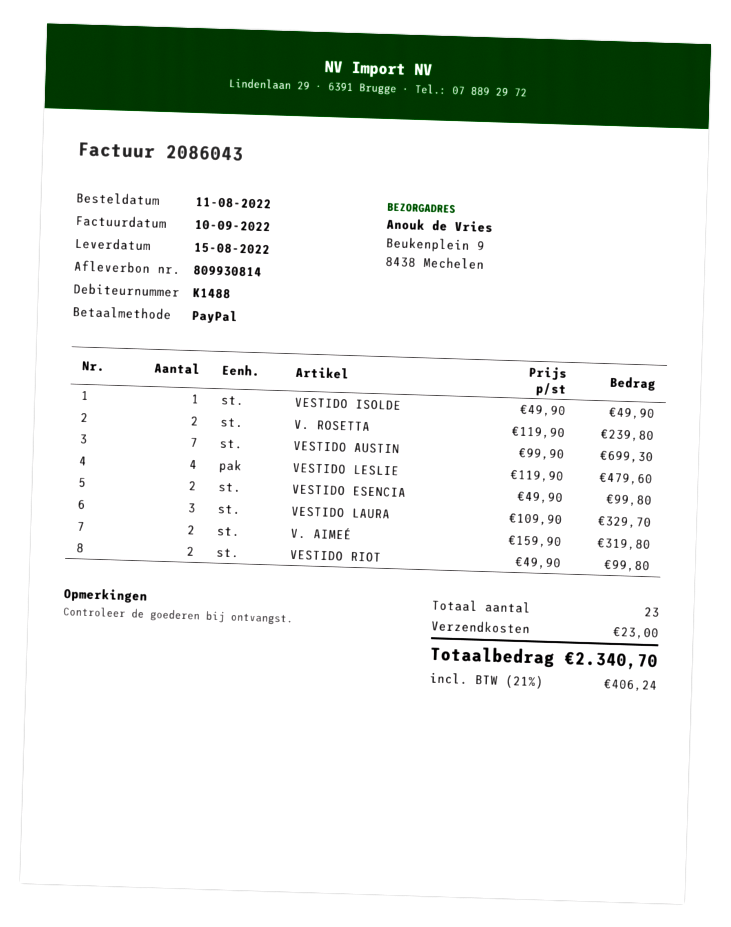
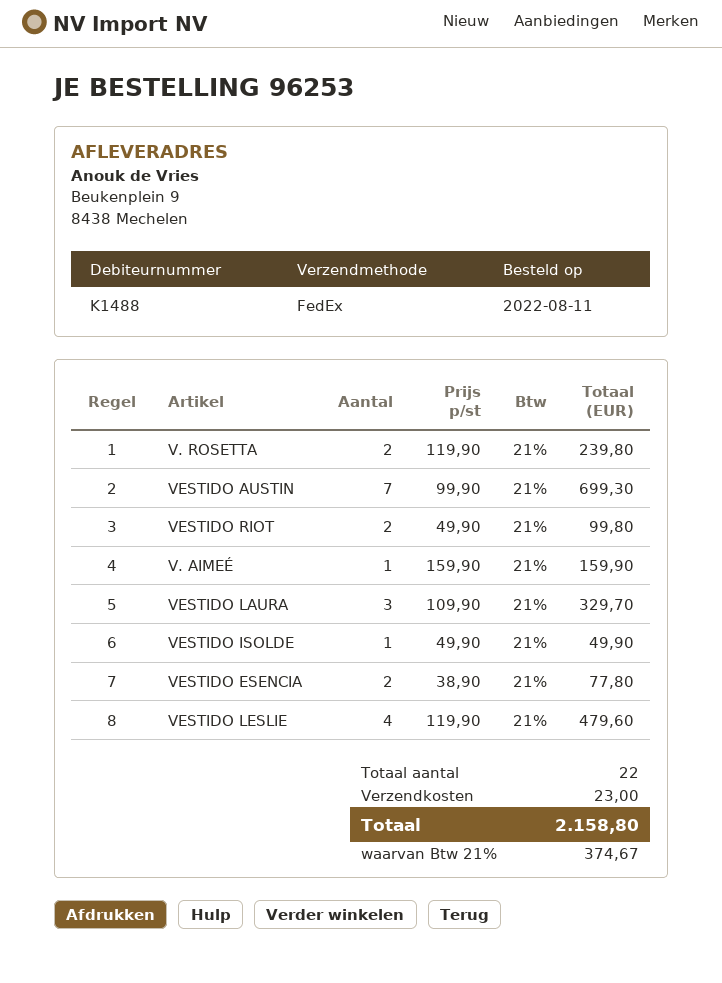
VESTIDO ESENCIA: 2 x 49.90 = 99.80 -> 2 x 38.90 = 77.80
V. AIMEÉ: 2 x 159.90 = 319.80 -> 1 x 159.90 = 159.90
total quantity: 23 -> 22
tax: 21% = 406.24 -> 21% = 374.67
total: 2340.70 -> 2158.80

